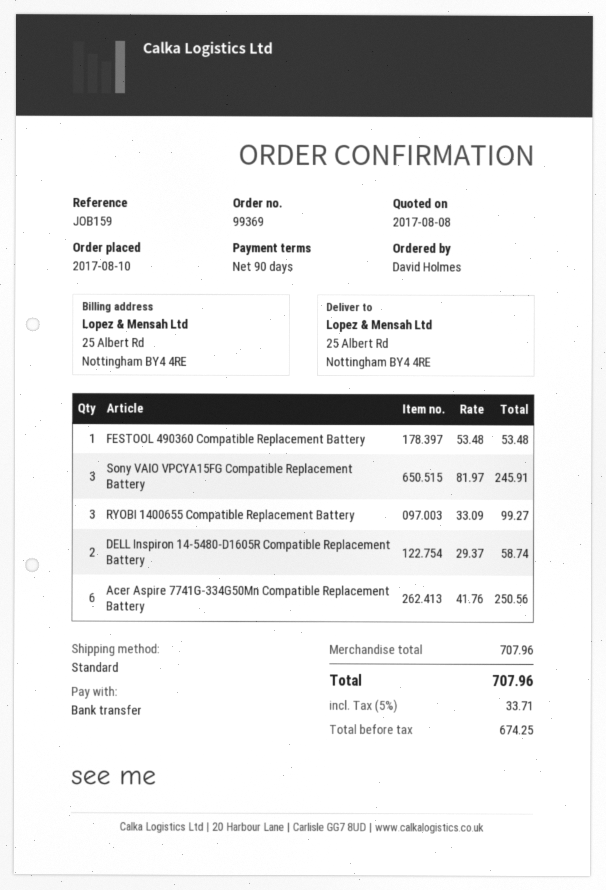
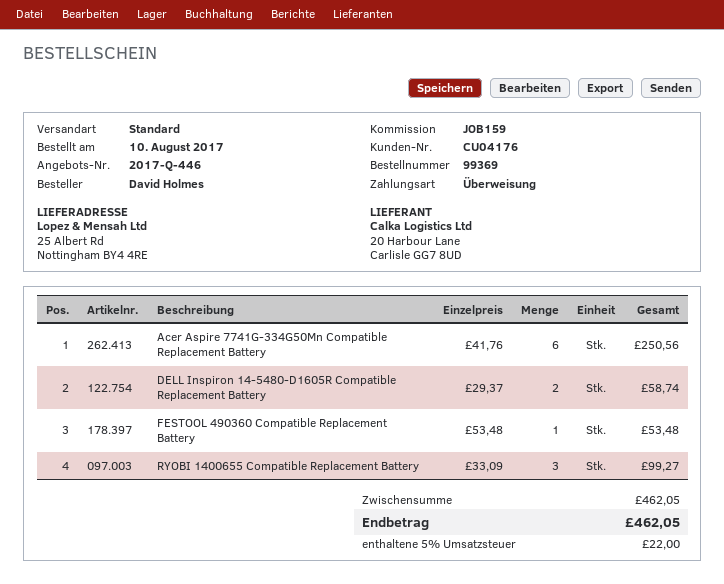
Sony VAIO VPCYA15FG Compatible Replacement Battery: 3 x 81.97 = 245.91 -> none
subtotal: 707.96 -> 462.05
tax: 5% = 33.71 -> 5% = 22.00
total: 707.96 -> 462.05

